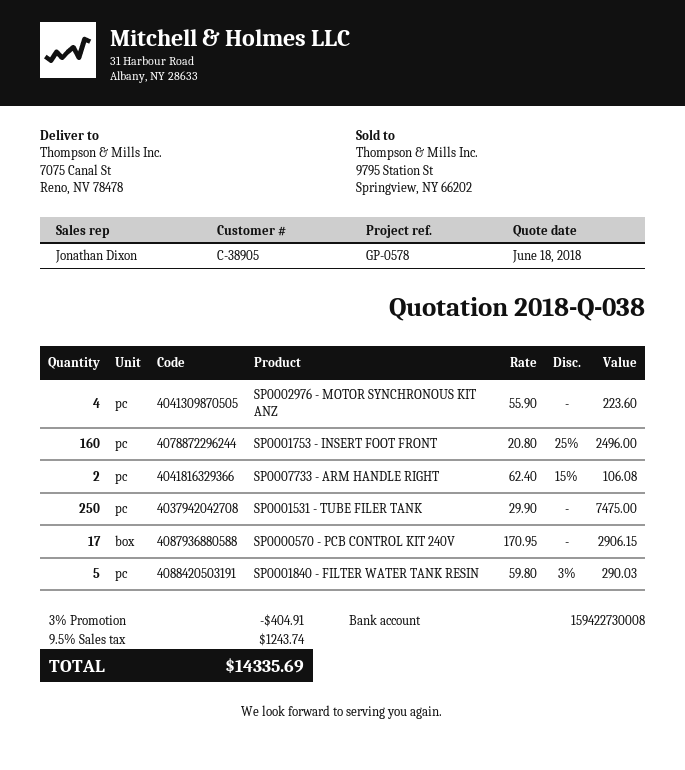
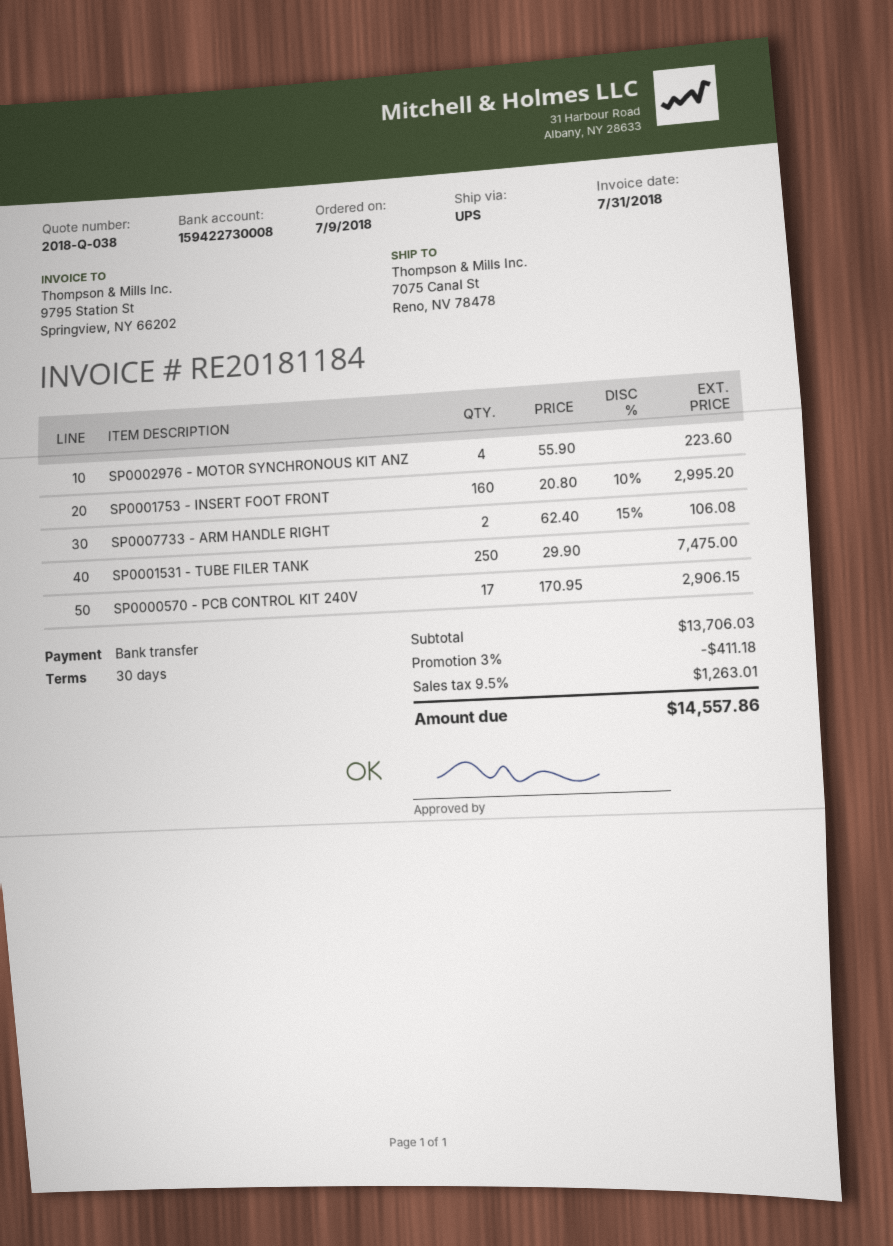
SP0001753 - INSERT FOOT FRONT: 160 x 20.80 - 25% = 2496.00 -> 160 x 20.80 - 10% = 2995.20
SP0001840 - FILTER WATER TANK RESIN: 5 x 59.80 - 3% = 290.03 -> none
discount: 3% = 404.91 -> 3% = 411.18
tax: 9.5% = 1243.74 -> 9.5% = 1263.01
total: 14335.69 -> 14557.86

